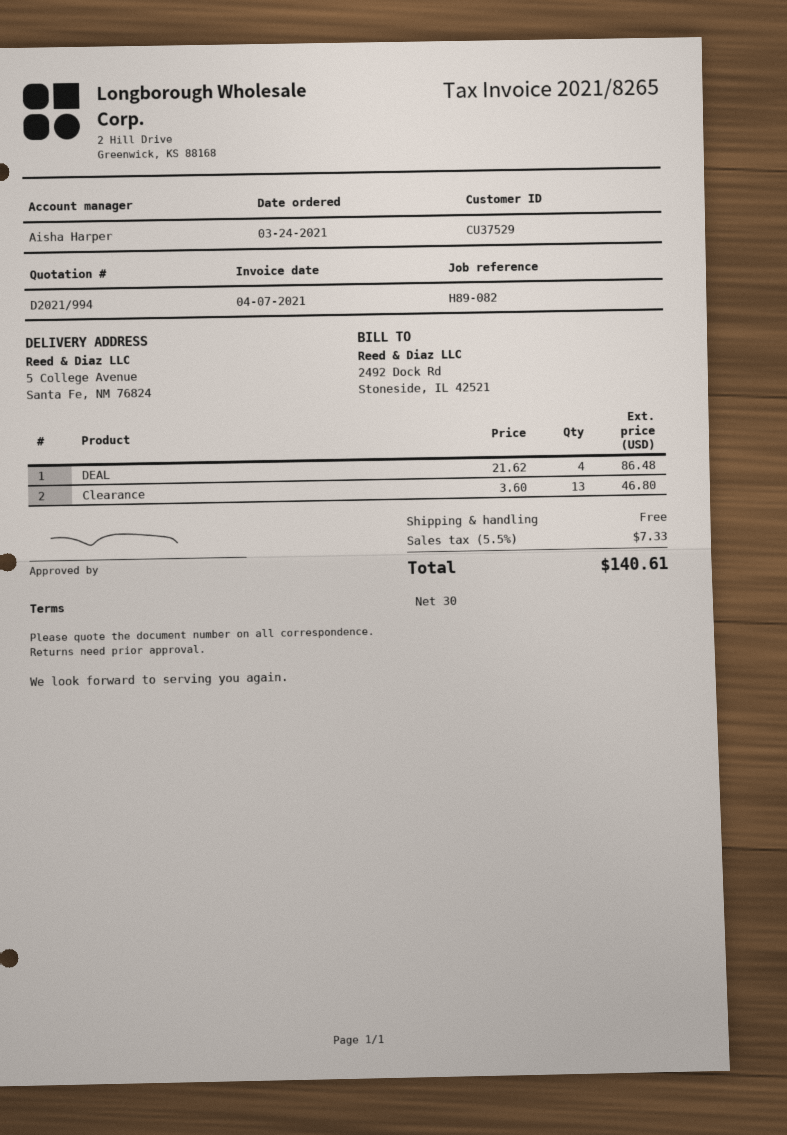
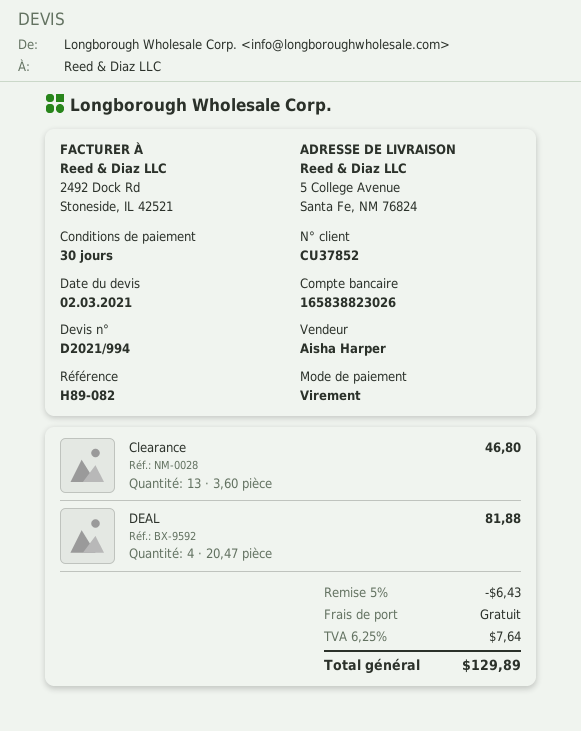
customer number: CU37529 -> CU37852
DEAL: 4 x 21.62 = 86.48 -> 4 x 20.47 = 81.88
discount: none -> 5% = 6.43
tax: 5.5% = 7.33 -> 6.25% = 7.64
total: 140.61 -> 129.89

